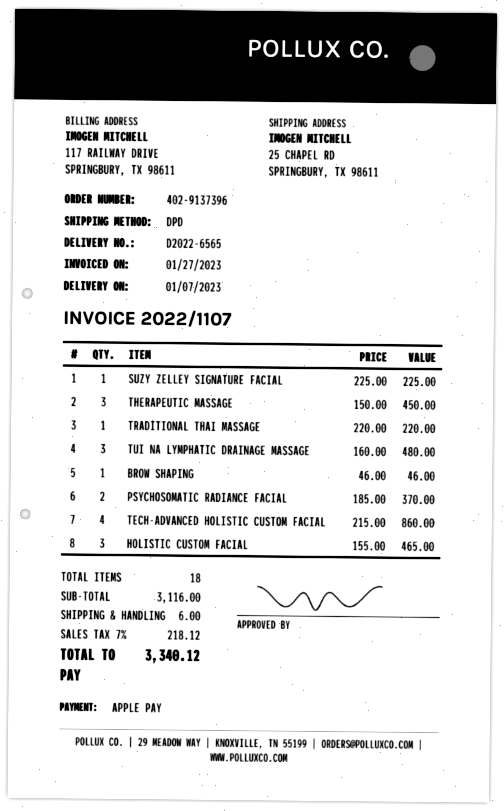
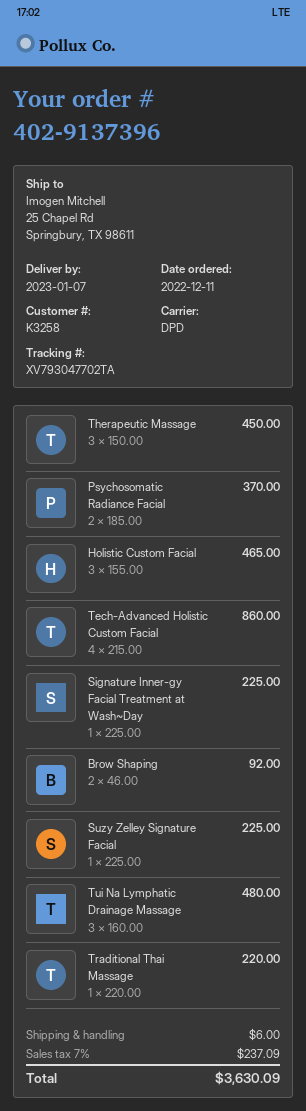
BROW SHAPING: 1 x 46.00 = 46.00 -> 2 x 46.00 = 92.00
Signature Inner-gy Facial Treatment at Wash~Day: none -> 1 x 225.00 = 225.00
tax: 7% = 218.12 -> 7% = 237.09
total: 3340.12 -> 3630.09

